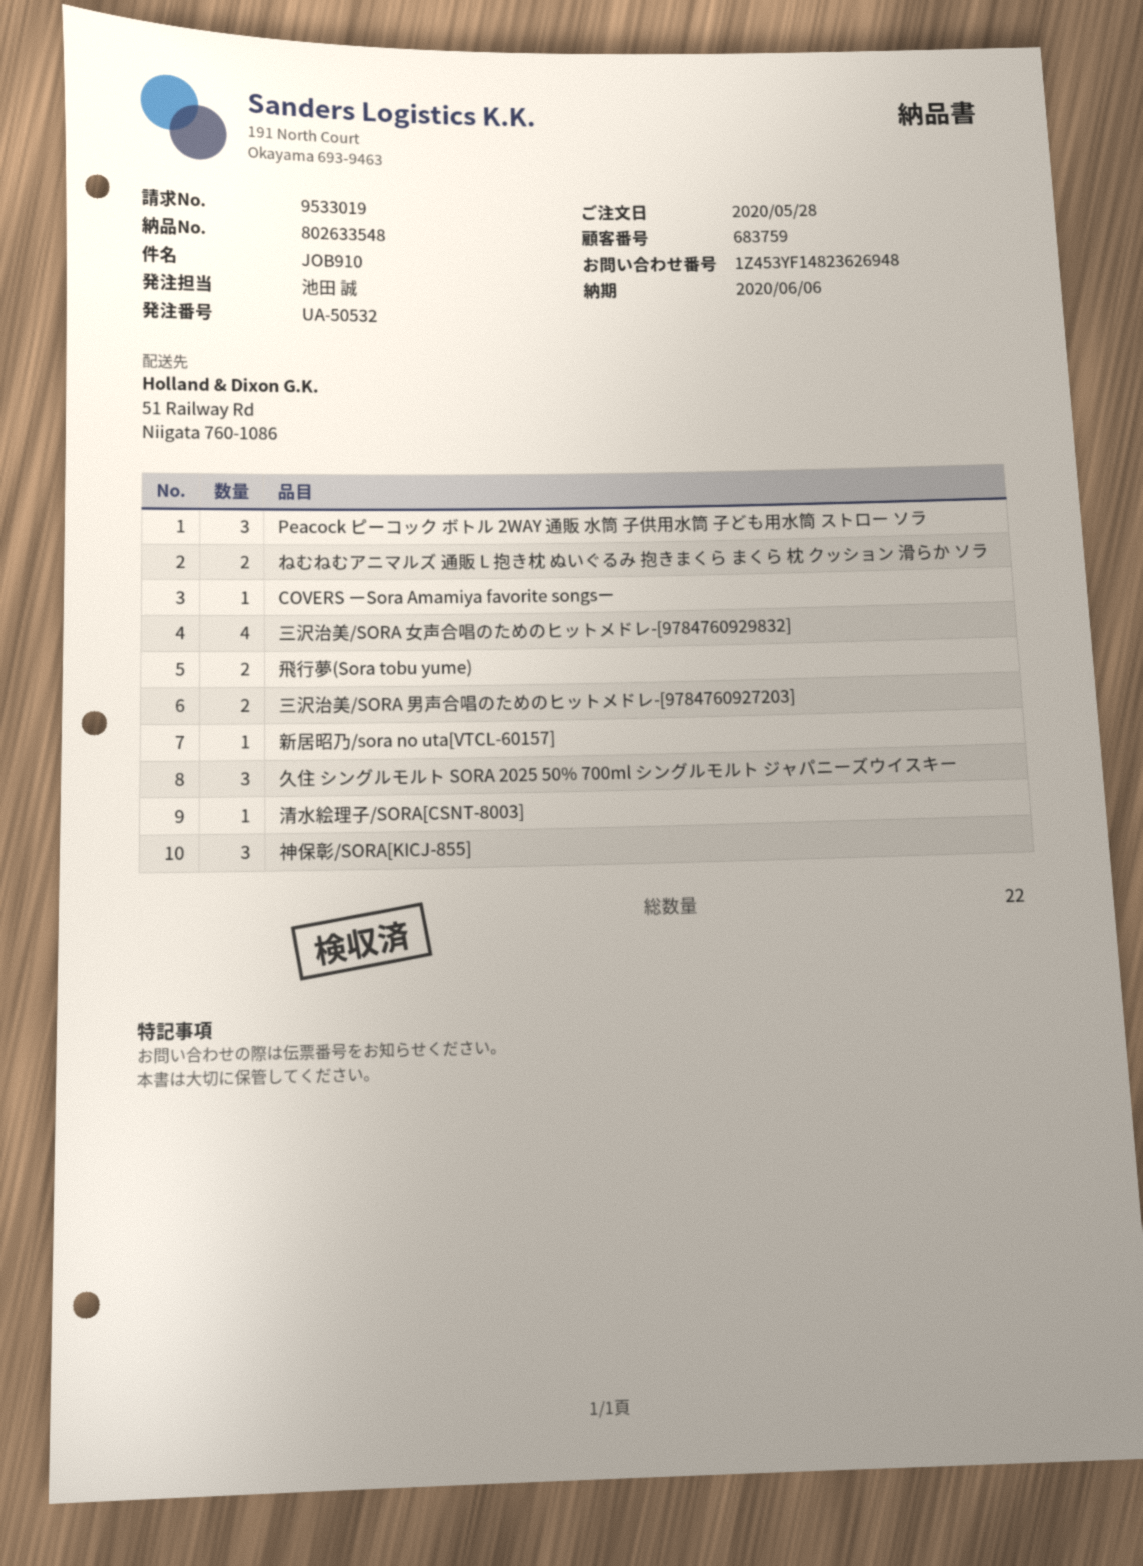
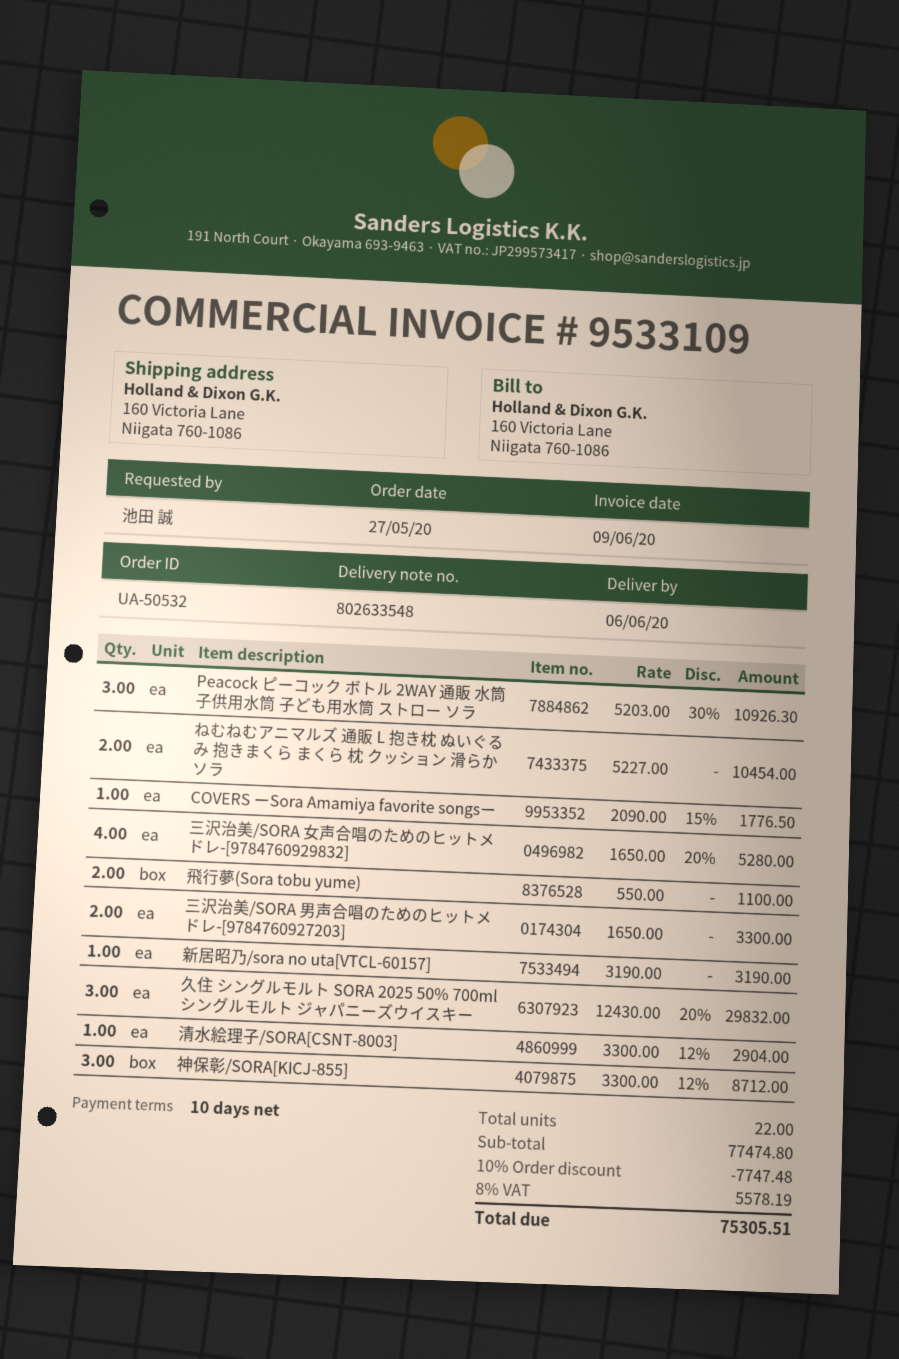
order date: 2020-05-28 -> 2020-05-27
invoice number: 9533019 -> 9533109
ship to: 51 Railway Rd, Niigata 760-1086 -> 160 Victoria Lane, Niigata 760-1086

